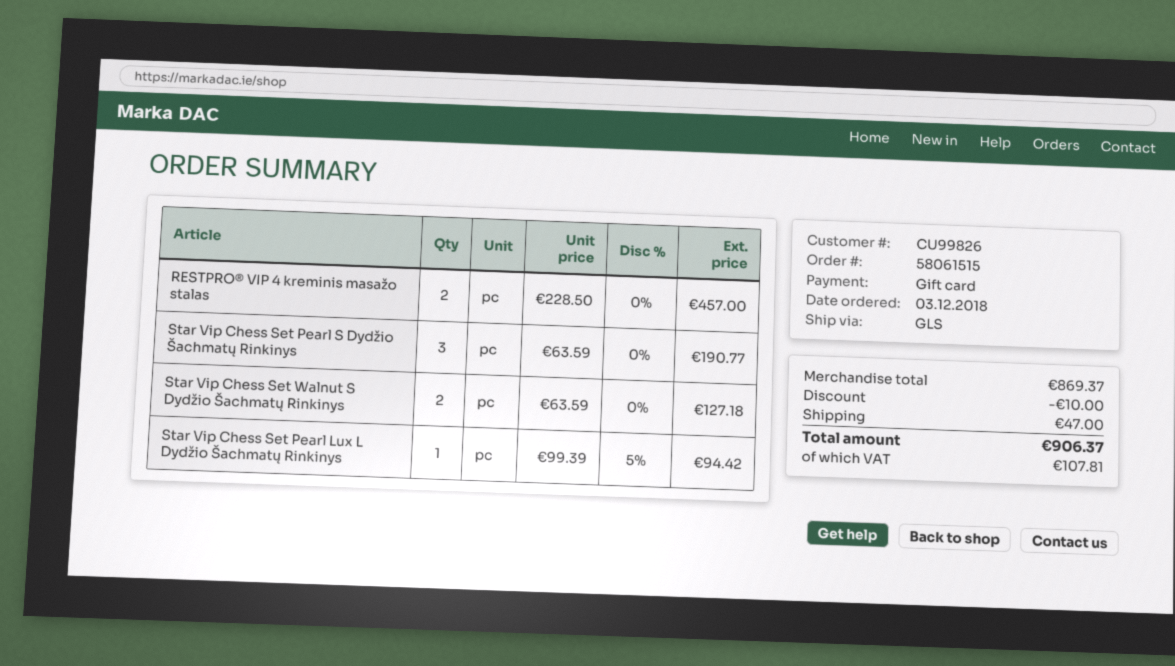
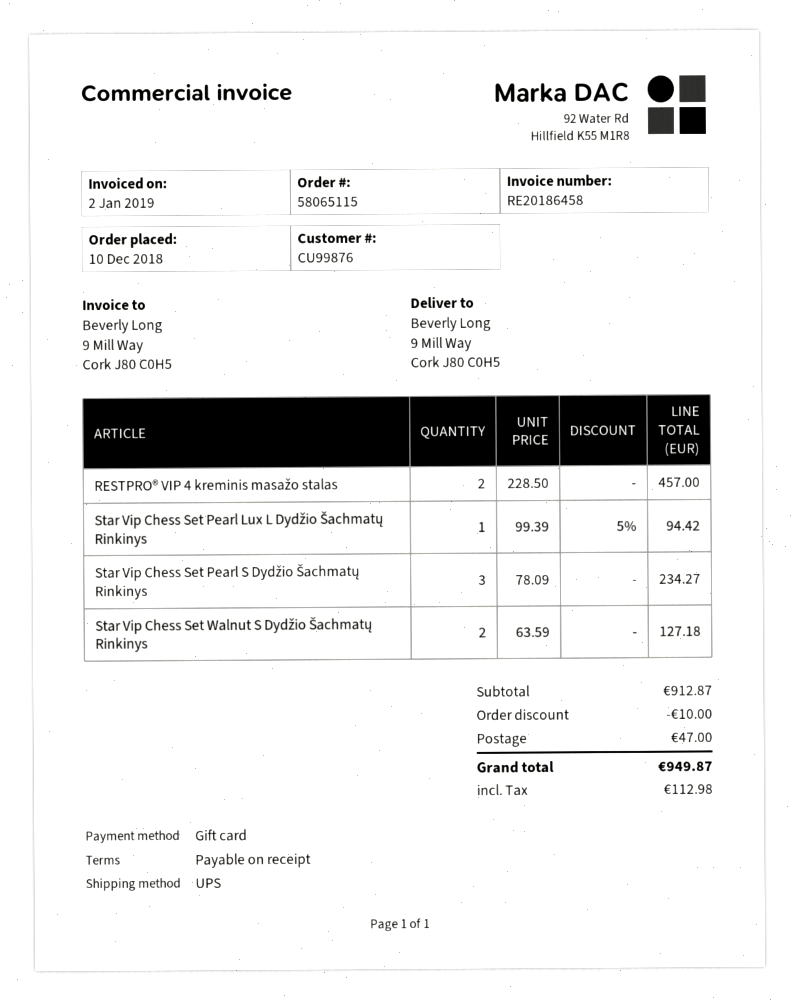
order number: 58061515 -> 58065115
order date: 2018-12-03 -> 2018-12-10
customer number: CU99826 -> CU99876
shipping method: GLS -> UPS
Star Vip Chess Set Pearl S Dydžio Šachmatų Rinkinys: 3 x 63.59 = 190.77 -> 3 x 78.09 = 234.27
subtotal: 869.37 -> 912.87
tax: 107.81 -> 112.98
total: 906.37 -> 949.87

